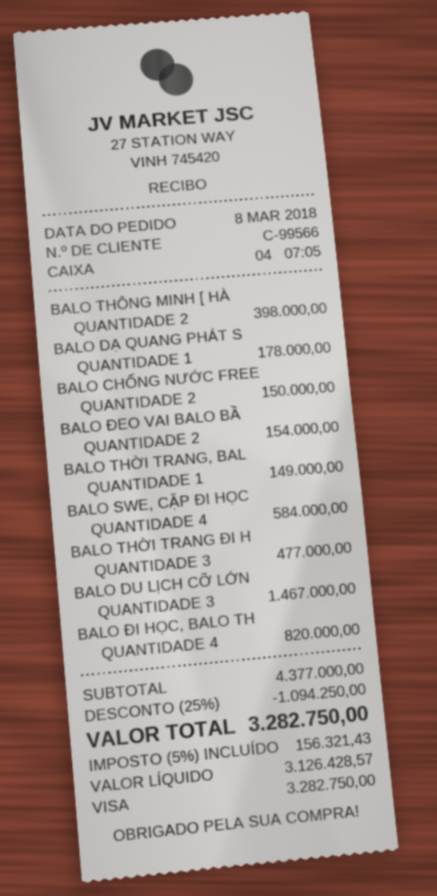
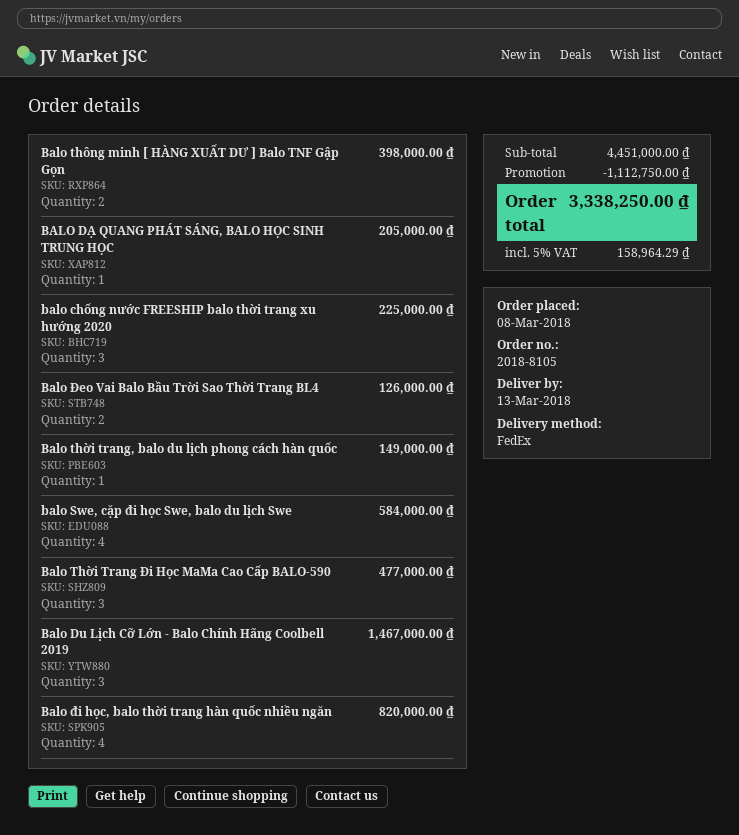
BALO DẠ QUANG PHÁT S: 1 for 178000.00 -> 1 for 205000.00
BALO CHỐNG NƯỚC FREE: 2 for 150000.00 -> 3 for 225000.00
BALO ĐEO VAI BALO BẦ: 2 for 154000.00 -> 2 for 126000.00
subtotal: 4377000.00 -> 4451000.00
discount: 1094250.00 -> 1112750.00
tax: 5% = 156321.43 -> 5% = 158964.29
total: 3282750.00 -> 3338250.00

